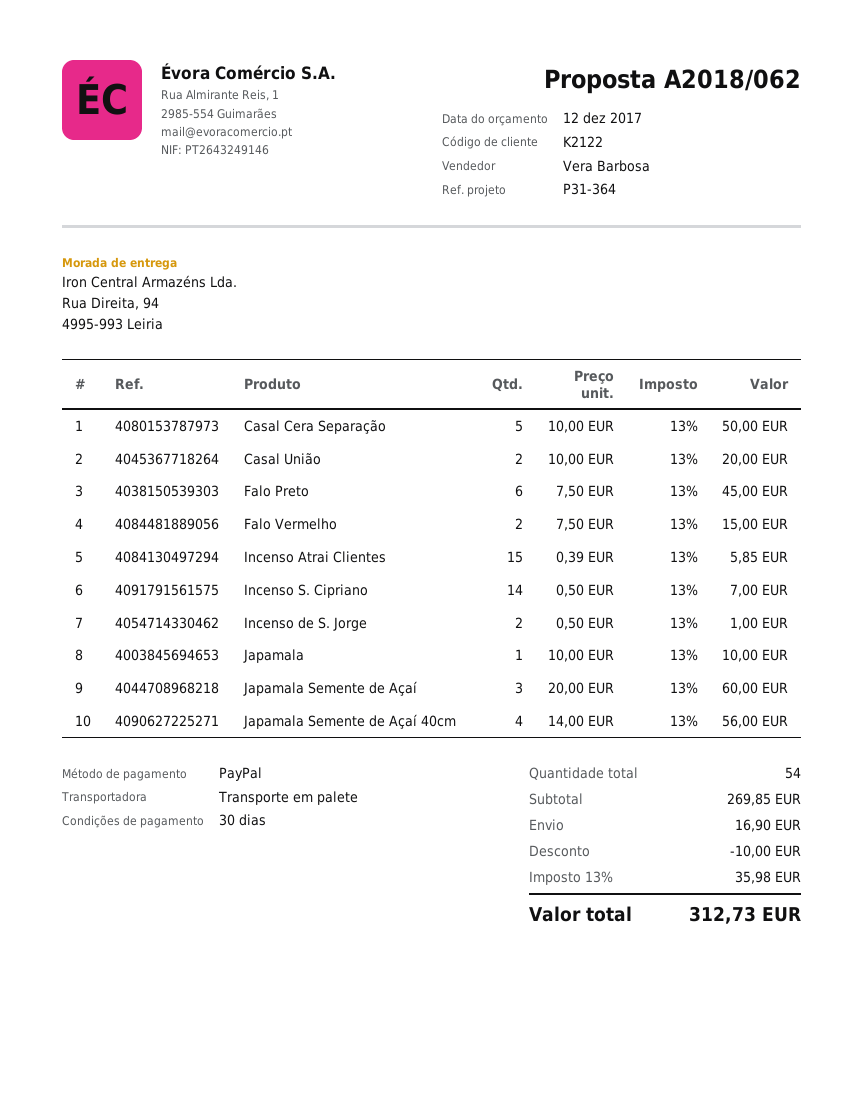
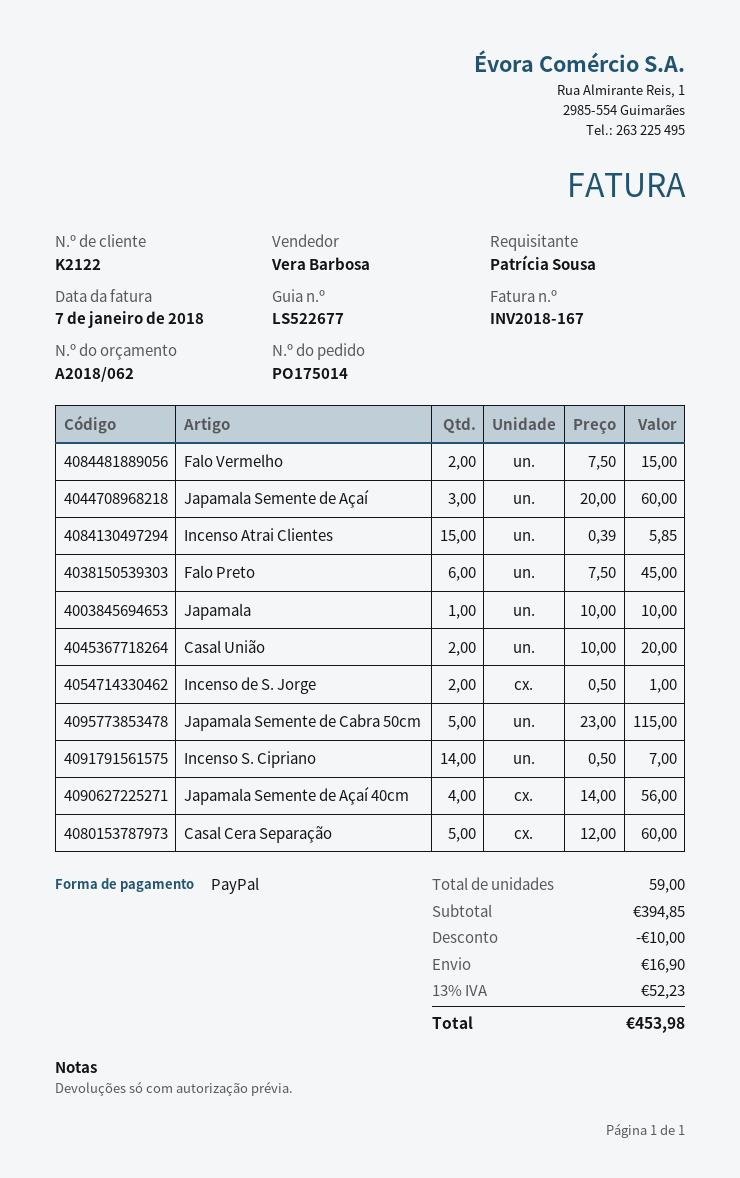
Casal Cera Separação: 5 x 10.00 = 50.00 -> 5 x 12.00 = 60.00
Japamala Semente de Cabra 50cm: none -> 5 x 23.00 = 115.00
total quantity: 54 -> 59
subtotal: 269.85 -> 394.85
tax: 13% = 35.98 -> 13% = 52.23
total: 312.73 -> 453.98

